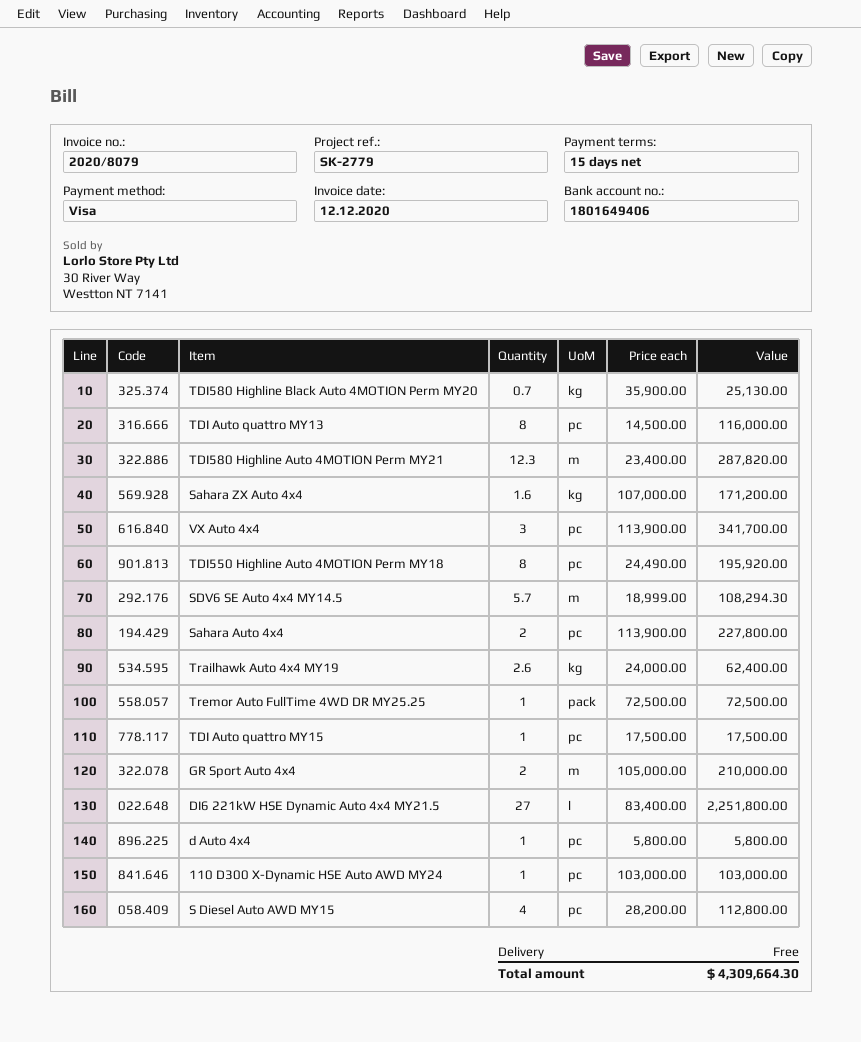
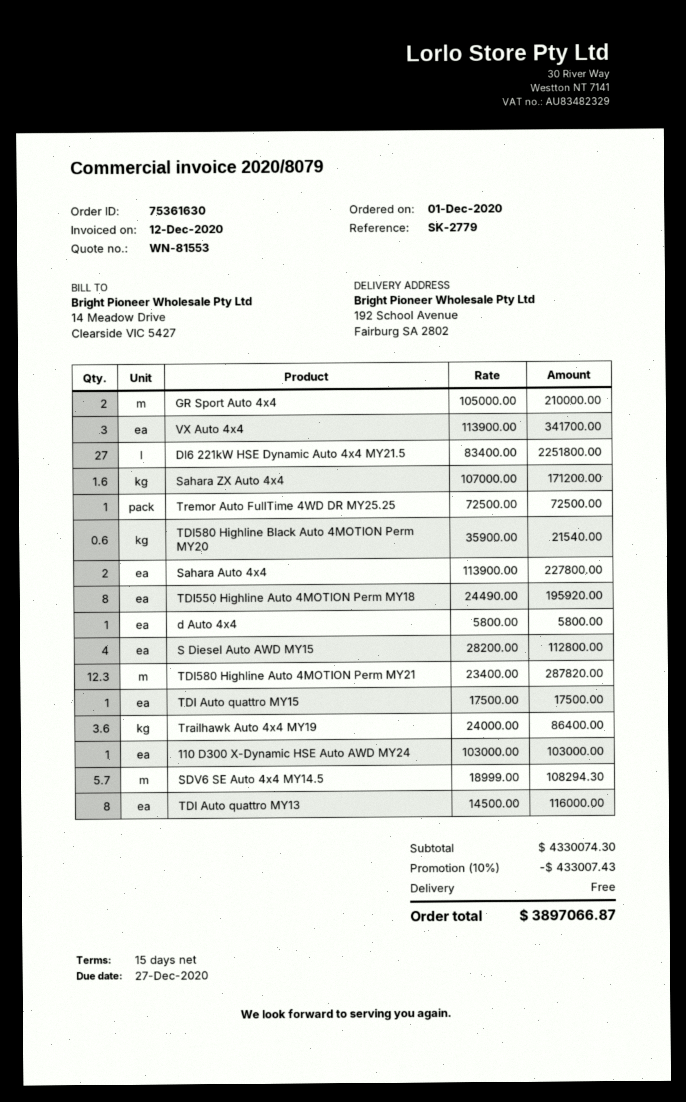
TDI580 Highline Black Auto 4MOTION Perm MY20: 0.7 x 35900.00 = 25130.00 -> 0.6 x 35900.00 = 21540.00
Trailhawk Auto 4x4 MY19: 2.6 x 24000.00 = 62400.00 -> 3.6 x 24000.00 = 86400.00
discount: none -> 10% = 433007.43
total: 4309664.30 -> 3897066.87

